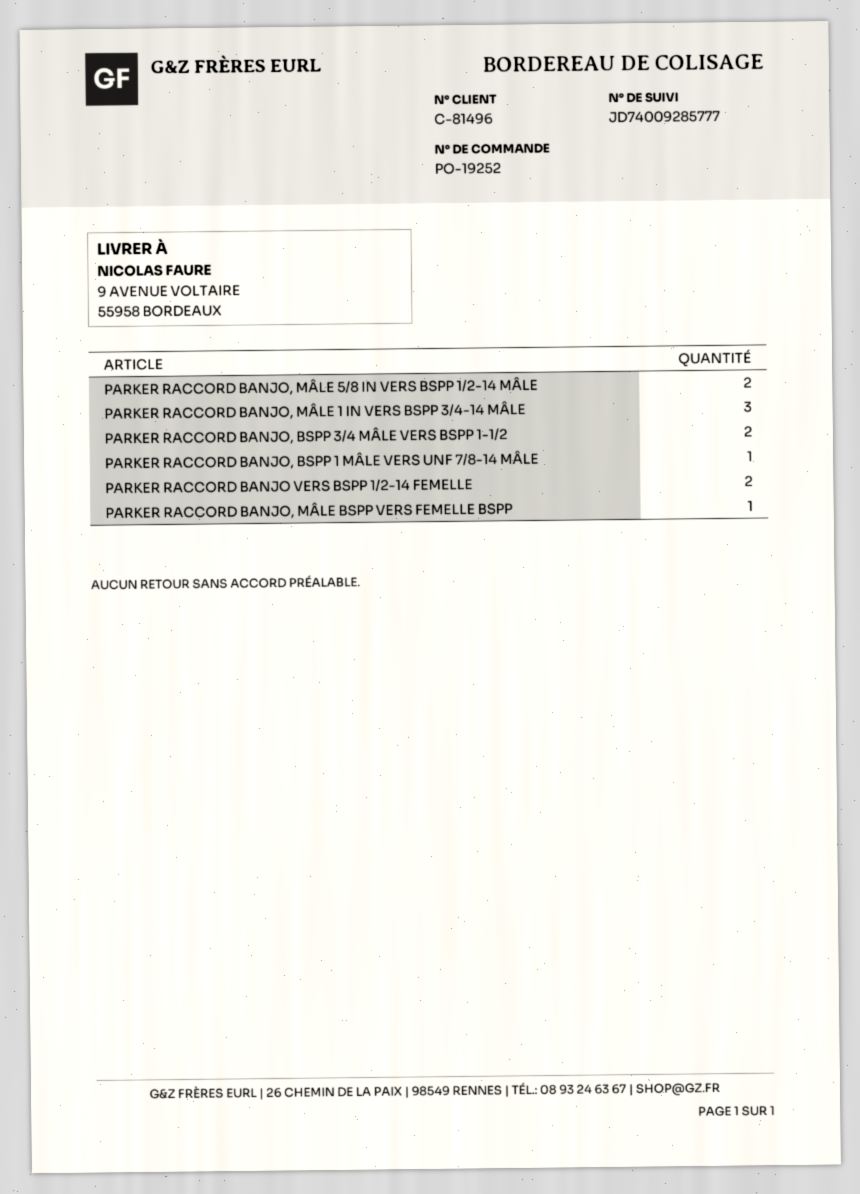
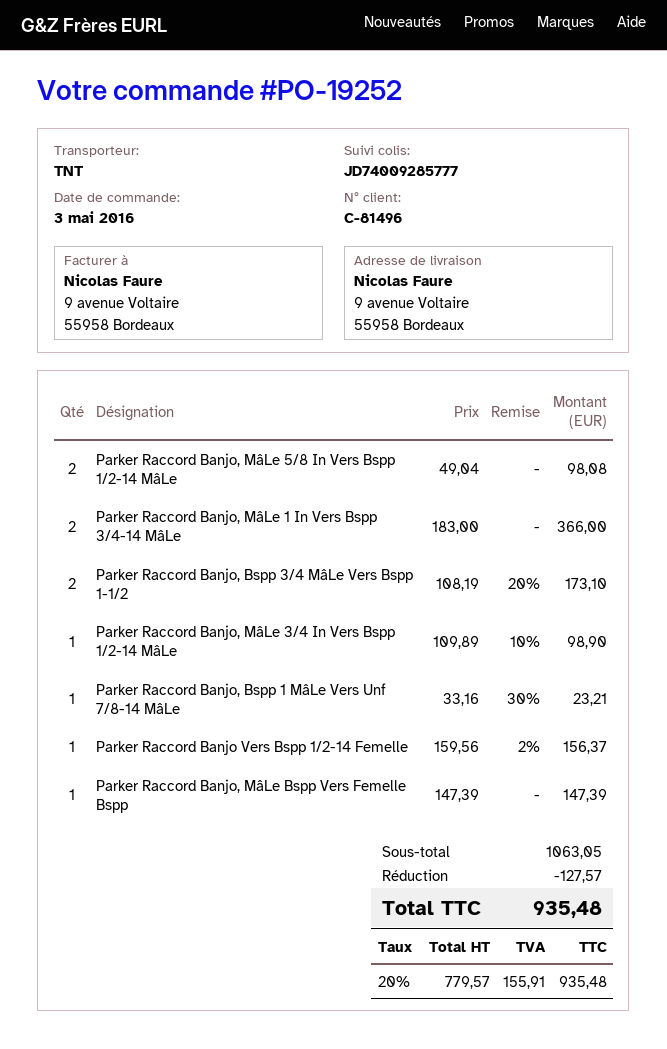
PARKER RACCORD BANJO, MÂLE 1 IN VERS BSPP 3/4-14 MÂLE: 3 -> 2
PARKER RACCORD BANJO VERS BSPP 1/2-14 FEMELLE: 2 -> 1
Parker Raccord Banjo, MâLe 3/4 In Vers Bspp 1/2-14 MâLe: none -> 1

